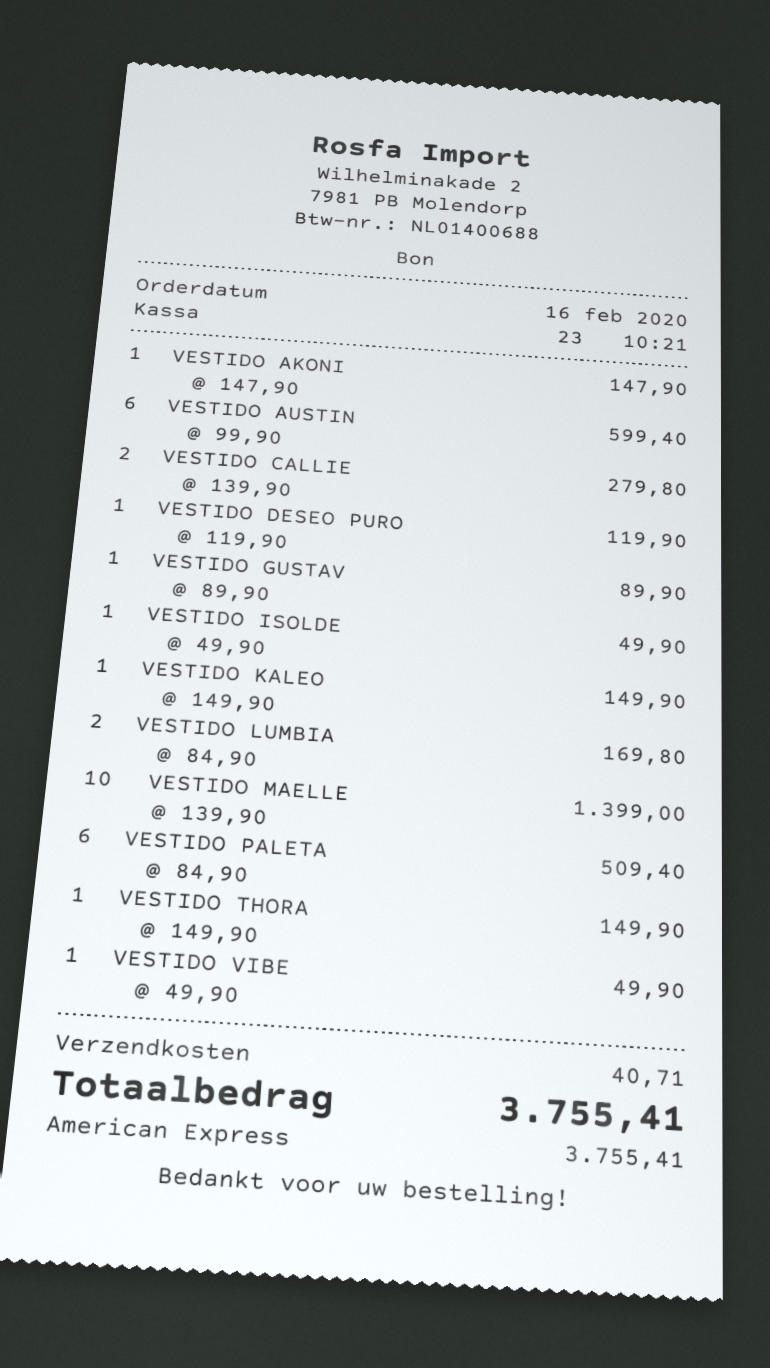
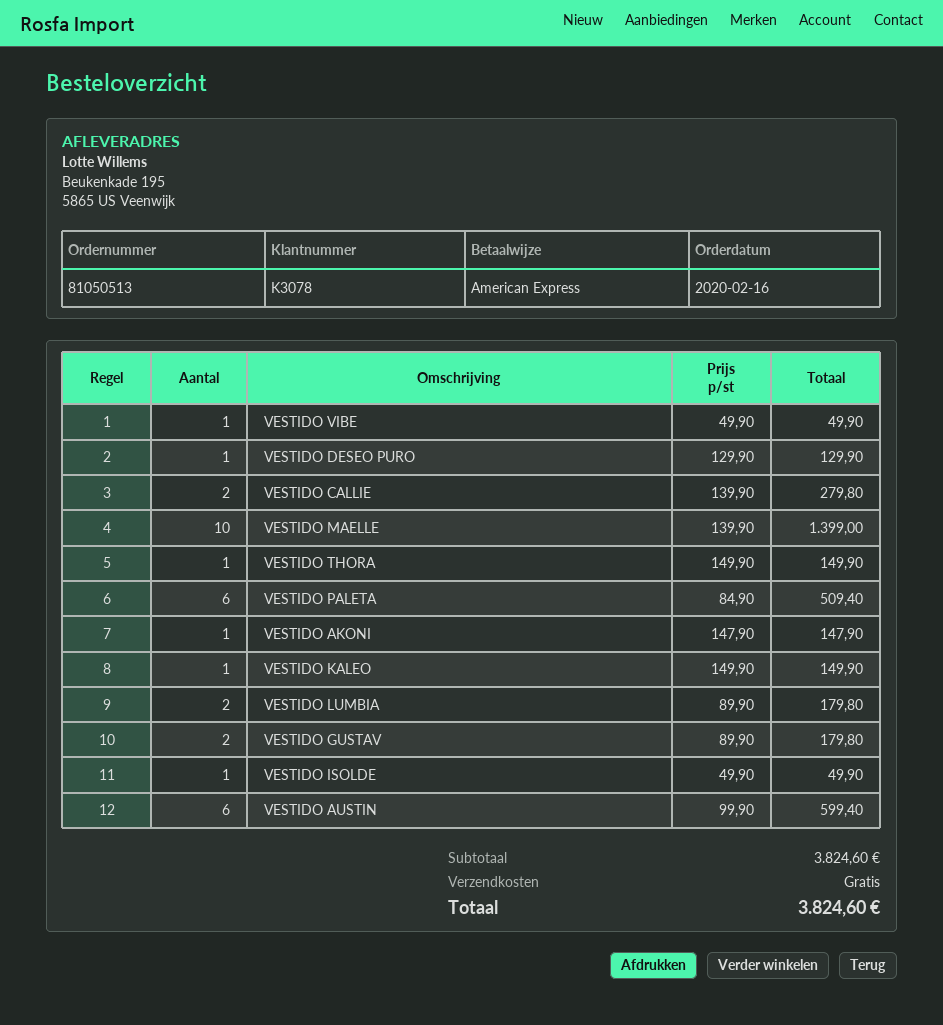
VESTIDO DESEO PURO: 1 x 119.90 = 119.90 -> 1 x 129.90 = 129.90
VESTIDO GUSTAV: 1 x 89.90 = 89.90 -> 2 x 89.90 = 179.80
VESTIDO LUMBIA: 2 x 84.90 = 169.80 -> 2 x 89.90 = 179.80
shipping: 40.71 -> 0.00
total: 3755.41 -> 3824.60

